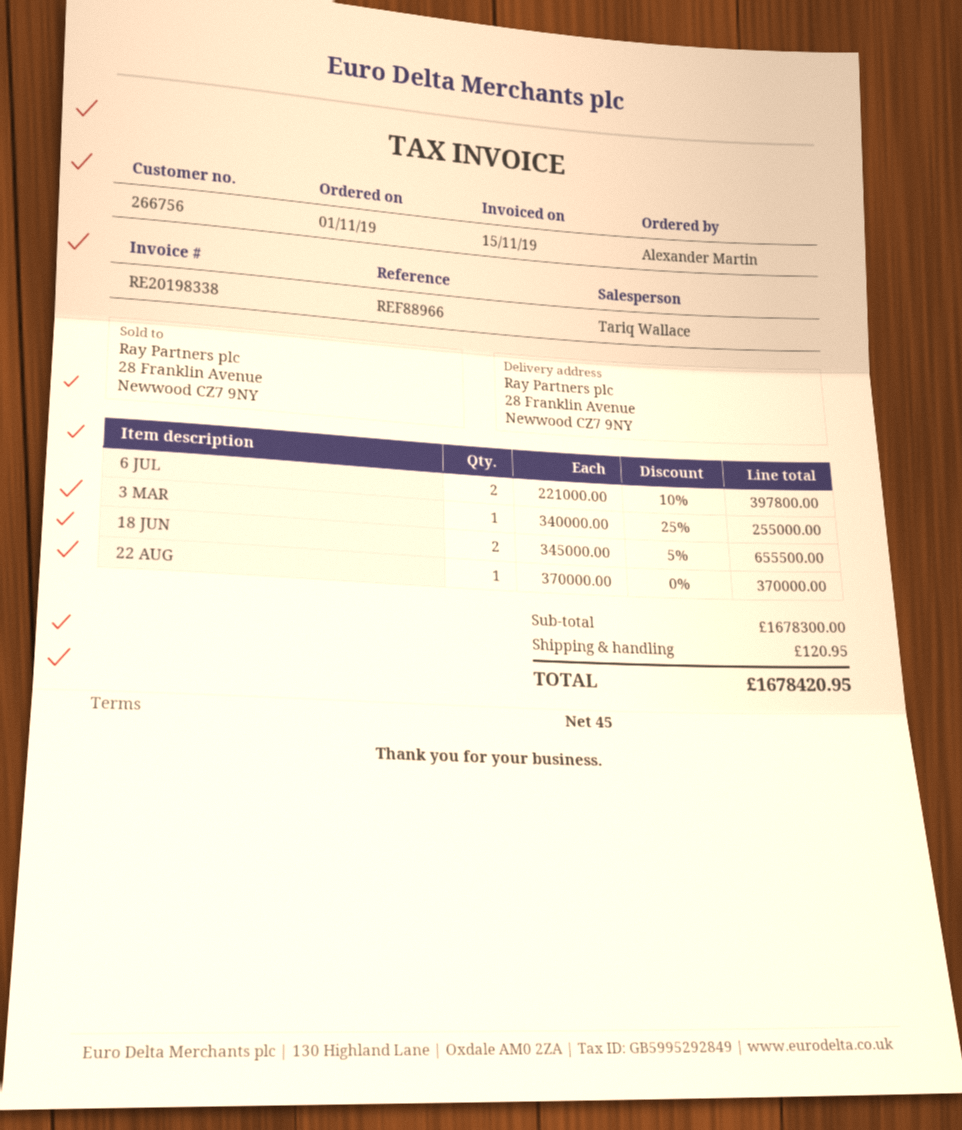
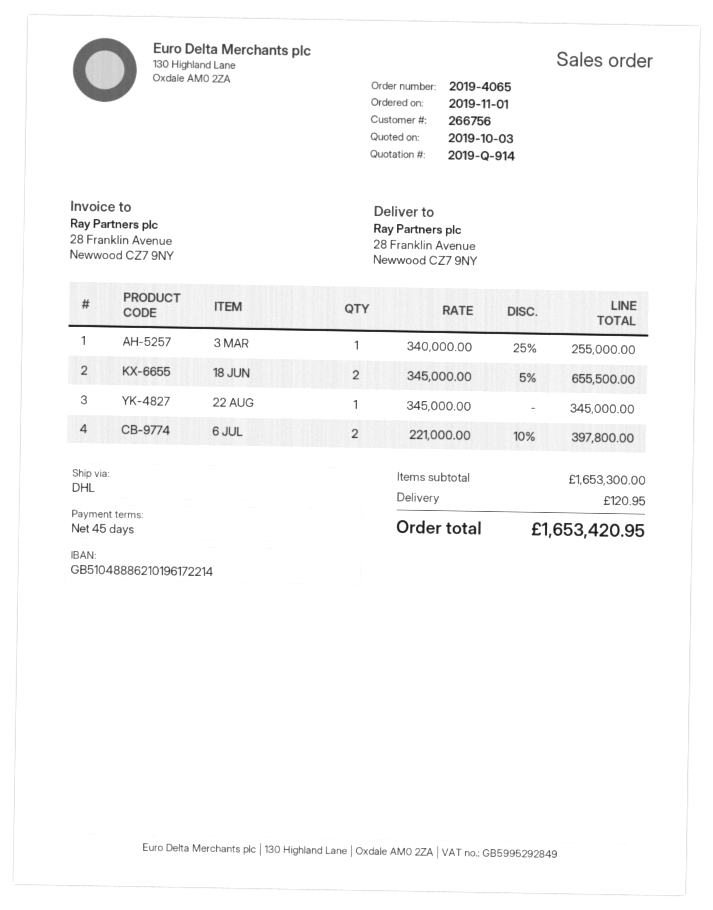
22 AUG: 1 x 370000.00 = 370000.00 -> 1 x 345000.00 = 345000.00
subtotal: 1678300.00 -> 1653300.00
total: 1678420.95 -> 1653420.95

